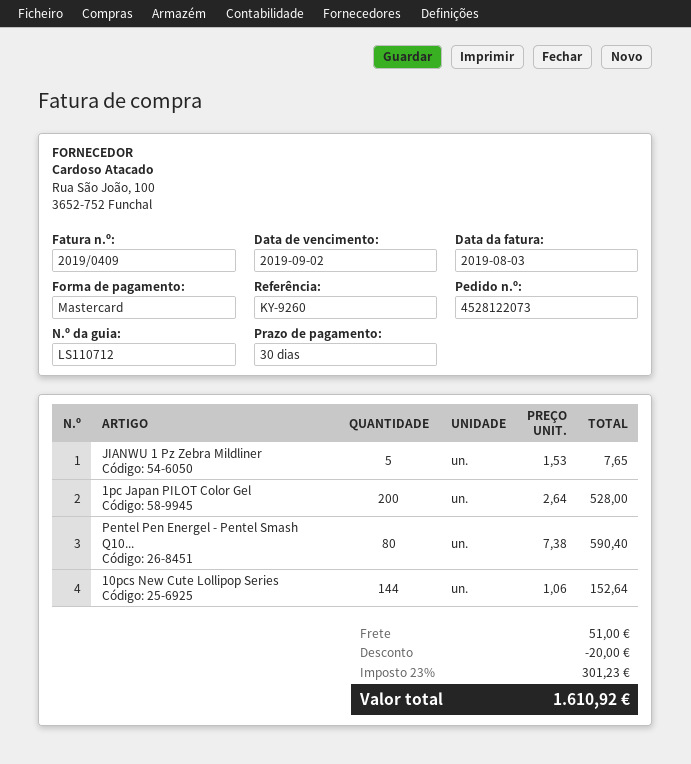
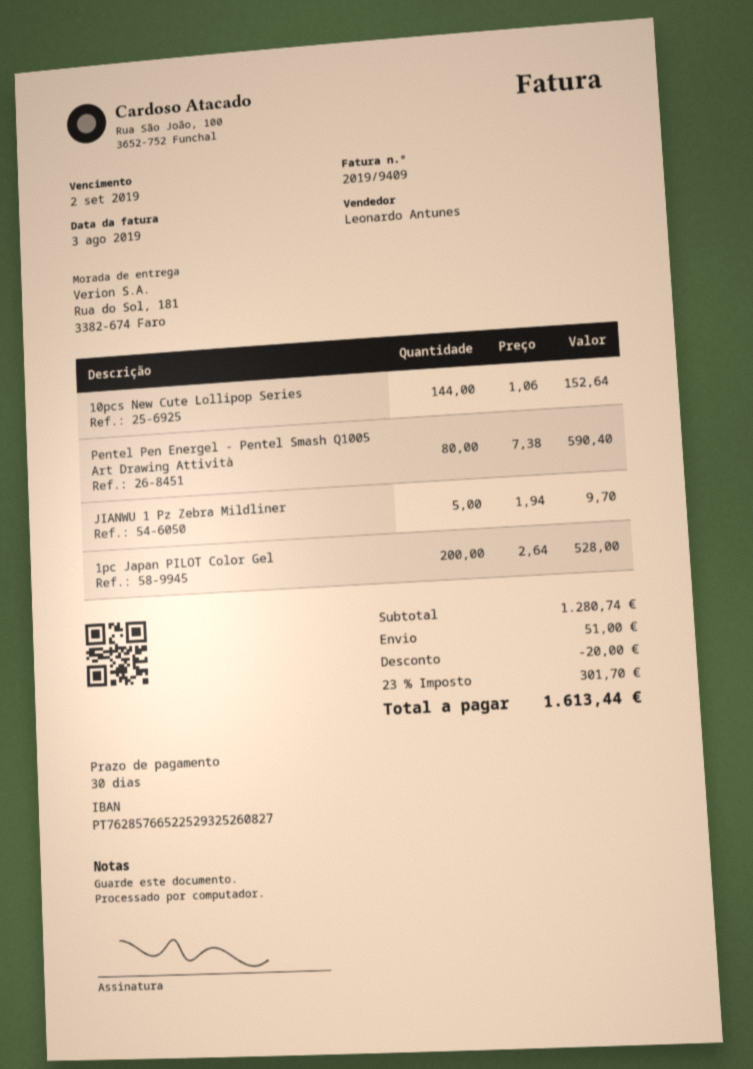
invoice number: 2019/0409 -> 2019/9409
JIANWU 1 Pz Zebra Mildliner: 5 x 1.53 = 7.65 -> 5 x 1.94 = 9.70
tax: 23% = 301.23 -> 23% = 301.70
total: 1610.92 -> 1613.44

